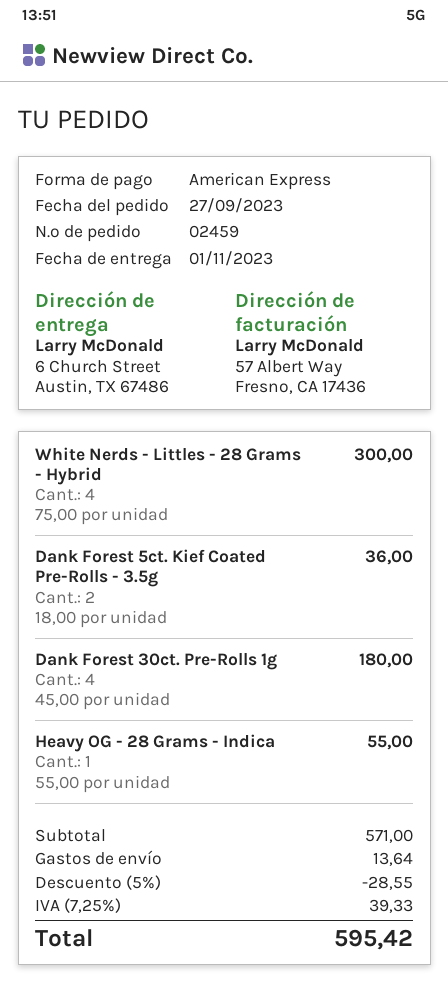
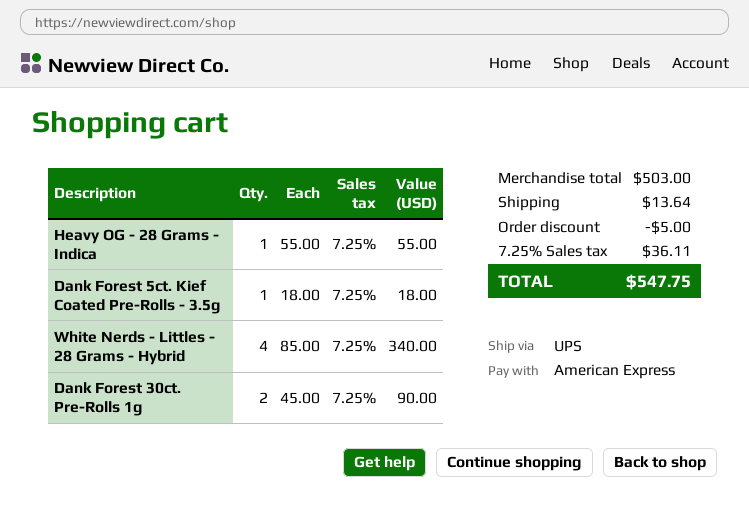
White Nerds - Littles - 28 Grams - Hybrid: 4 x 75.00 = 300.00 -> 4 x 85.00 = 340.00
Dank Forest 5ct. Kief Coated Pre-Rolls - 3.5g: 2 x 18.00 = 36.00 -> 1 x 18.00 = 18.00
Dank Forest 30ct. Pre-Rolls 1g: 4 x 45.00 = 180.00 -> 2 x 45.00 = 90.00
subtotal: 571.00 -> 503.00
discount: 28.55 -> 5.00
tax: 7.25% = 39.33 -> 7.25% = 36.11
total: 595.42 -> 547.75

